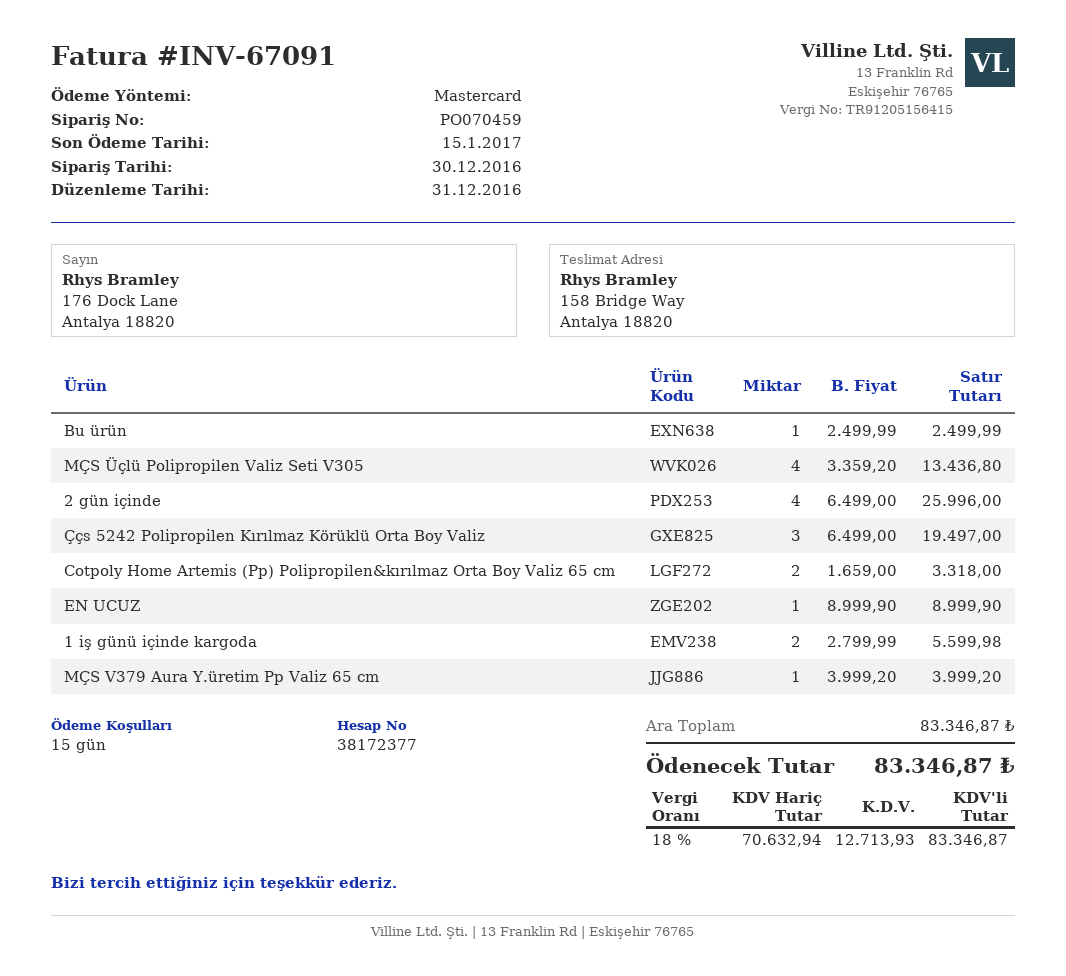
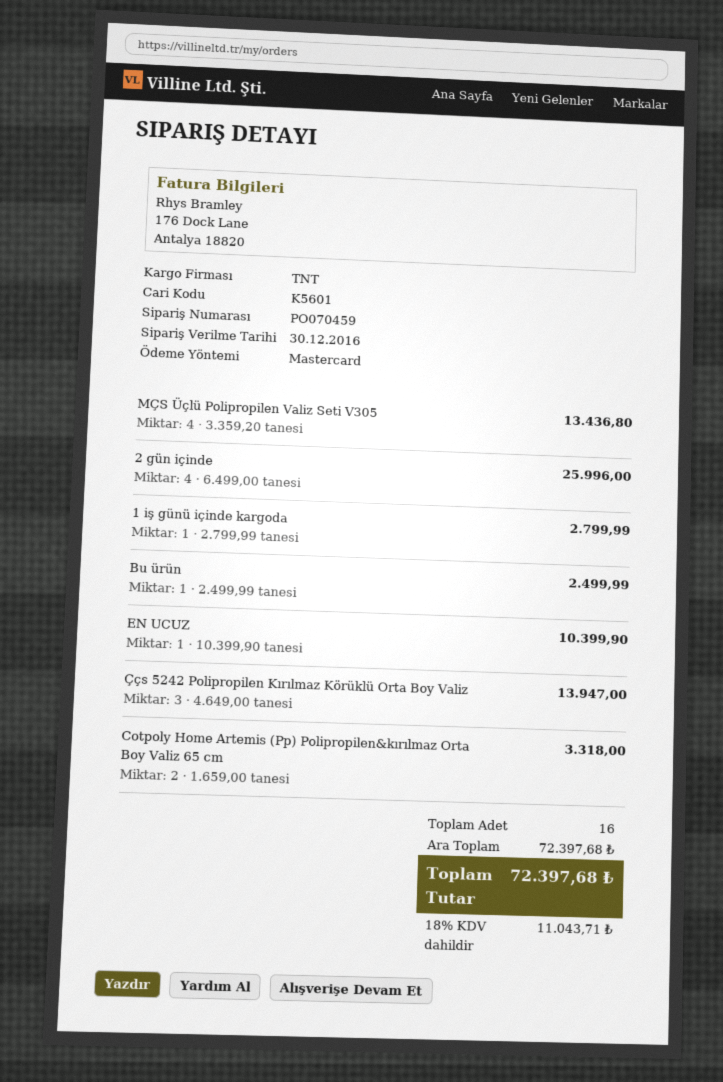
Ççs 5242 Polipropilen Kırılmaz Körüklü Orta Boy Valiz: 3 x 6499.00 = 19497.00 -> 3 x 4649.00 = 13947.00
EN UCUZ: 1 x 8999.90 = 8999.90 -> 1 x 10399.90 = 10399.90
1 iş günü içinde kargoda: 2 x 2799.99 = 5599.98 -> 1 x 2799.99 = 2799.99
MÇS V379 Aura Y.üretim Pp Valiz 65 cm: 1 x 3999.20 = 3999.20 -> none
subtotal: 83346.87 -> 72397.68
tax: 18% = 12713.93 -> 18% = 11043.71
total: 83346.87 -> 72397.68

